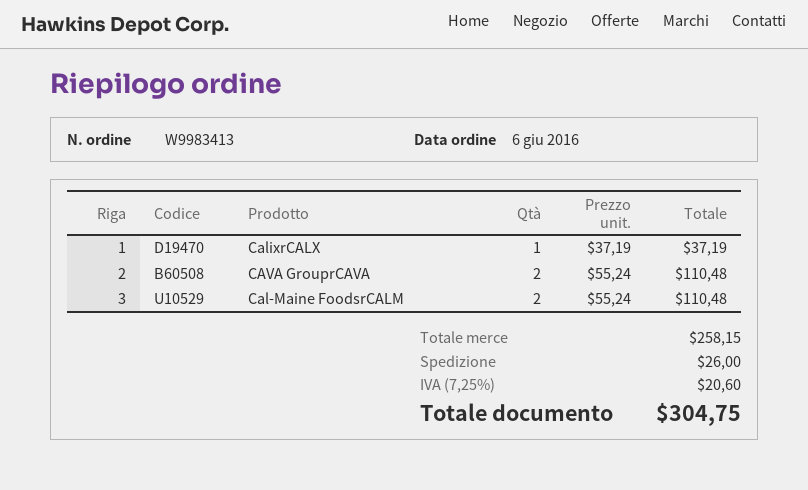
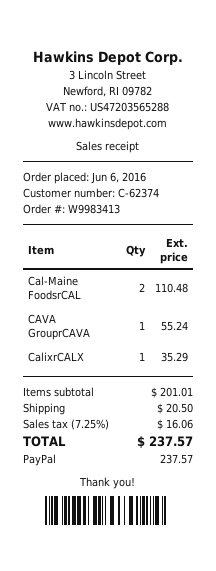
CalixrCALX: 1 for 37.19 -> 1 for 35.29
CAVA GrouprCAVA: 2 for 110.48 -> 1 for 55.24
subtotal: 258.15 -> 201.01
shipping: 26.00 -> 20.50
tax: 7.25% = 20.60 -> 7.25% = 16.06
total: 304.75 -> 237.57

